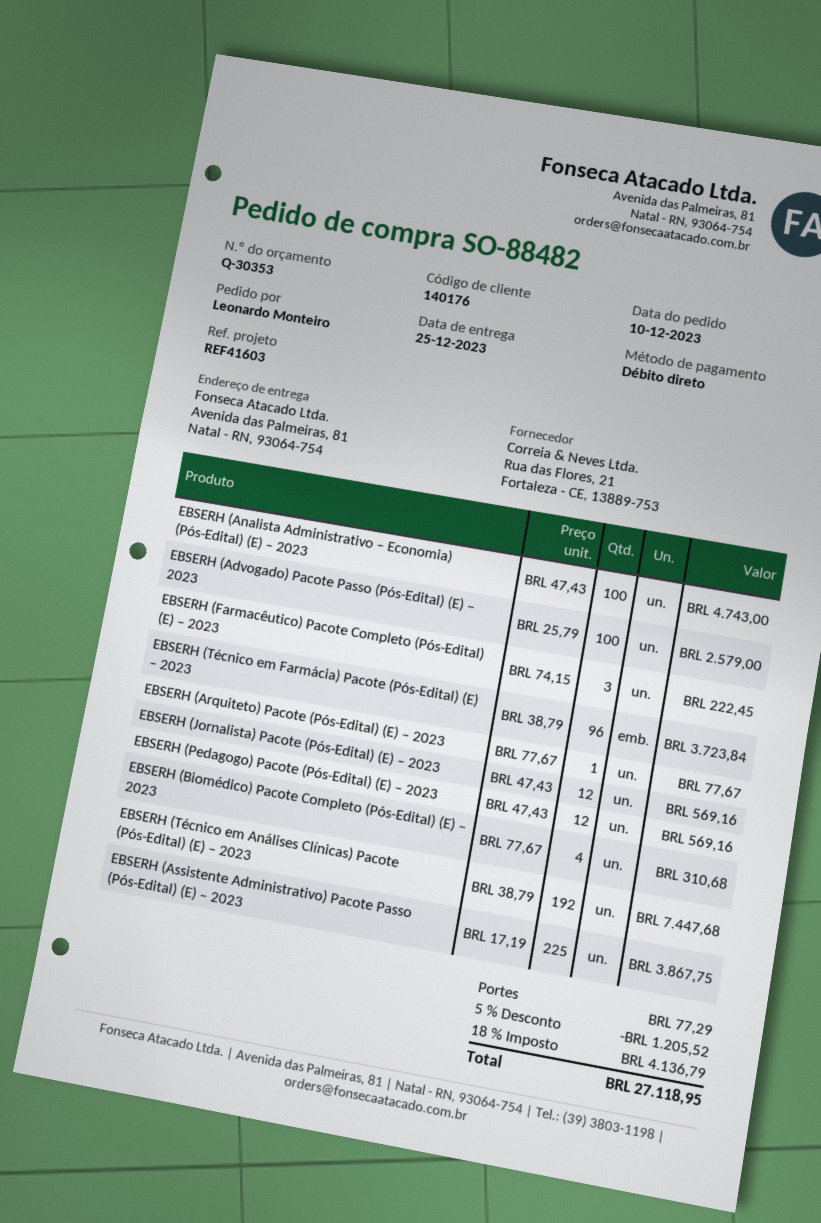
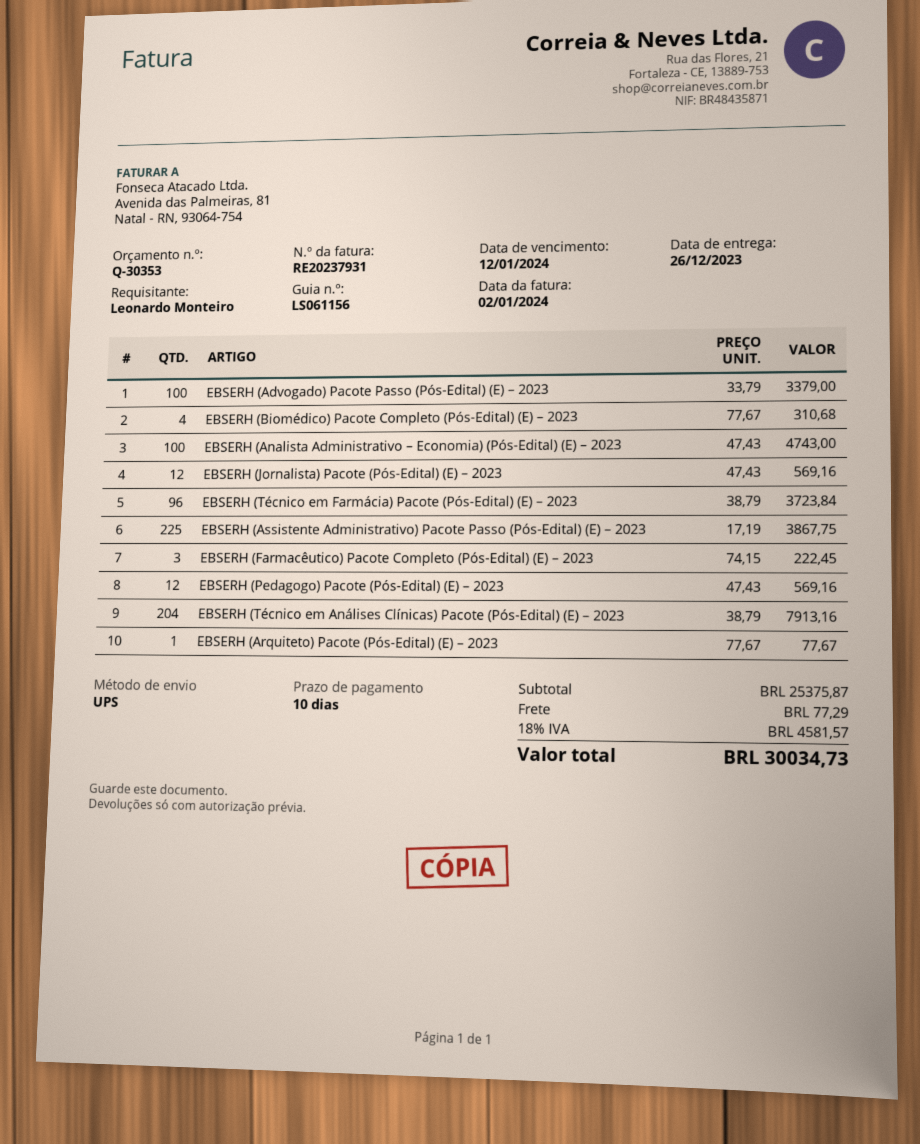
delivery date: 2023-12-25 -> 2023-12-26
EBSERH (Advogado) Pacote Passo (Pós-Edital) (E) – 2023: 100 x 25.79 = 2579.00 -> 100 x 33.79 = 3379.00
EBSERH (Técnico em Análises Clínicas) Pacote (Pós-Edital) (E) – 2023: 192 x 38.79 = 7447.68 -> 204 x 38.79 = 7913.16
discount: 5% = 1205.52 -> none
tax: 18% = 4136.79 -> 18% = 4581.57
total: 27118.95 -> 30034.73

